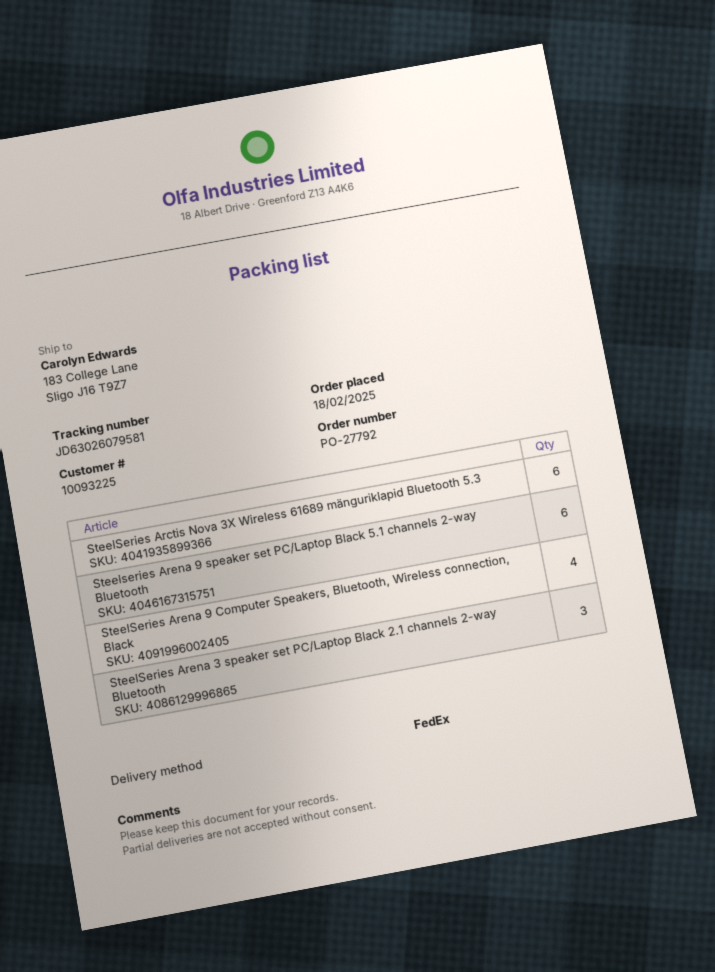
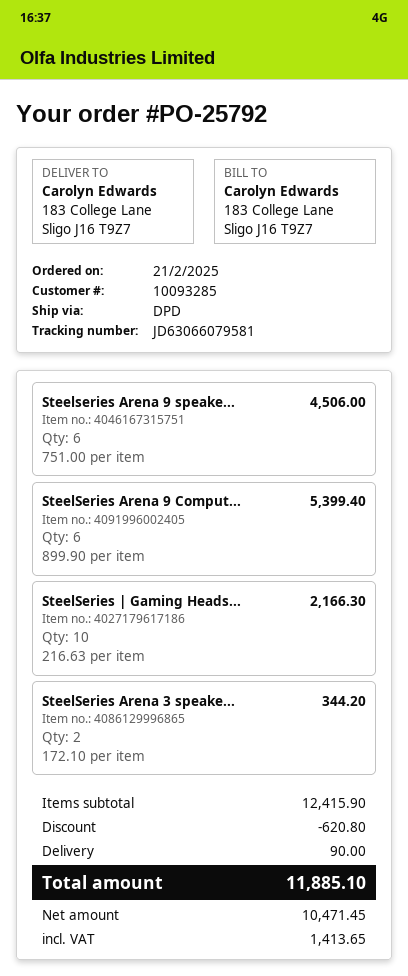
order number: PO-27792 -> PO-25792
order date: 2025-02-18 -> 2025-02-21
customer number: 10093225 -> 10093285
shipping method: FedEx -> DPD
tracking number: JD63026079581 -> JD63066079581
SteelSeries Arctis Nova 3X Wireless 61689 mänguriklapid Bluetooth 5.3: 6 -> none
SteelSeries Arena 9 Computer Speakers, Bluetooth, Wireless connection, Black: 4 -> 6
SteelSeries Arena 3 speaker set PC/Laptop Black 2.1 channels 2-way Bluetooth: 3 -> 2
SteelSeries | Gaming Heads...: none -> 10

